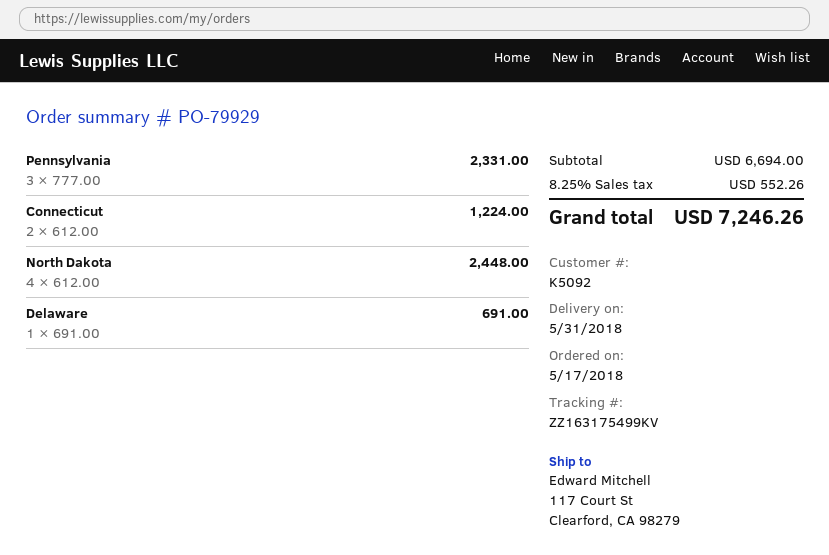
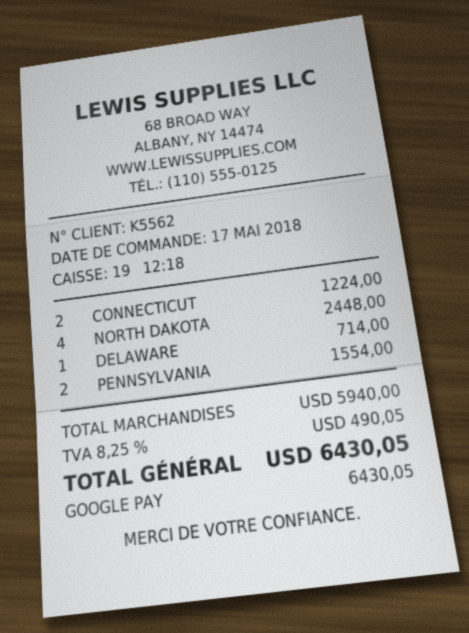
customer number: K5092 -> K5562
Pennsylvania: 3 for 2331.00 -> 2 for 1554.00
Delaware: 1 for 691.00 -> 1 for 714.00
subtotal: 6694.00 -> 5940.00
tax: 8.25% = 552.26 -> 8.25% = 490.05
total: 7246.26 -> 6430.05

